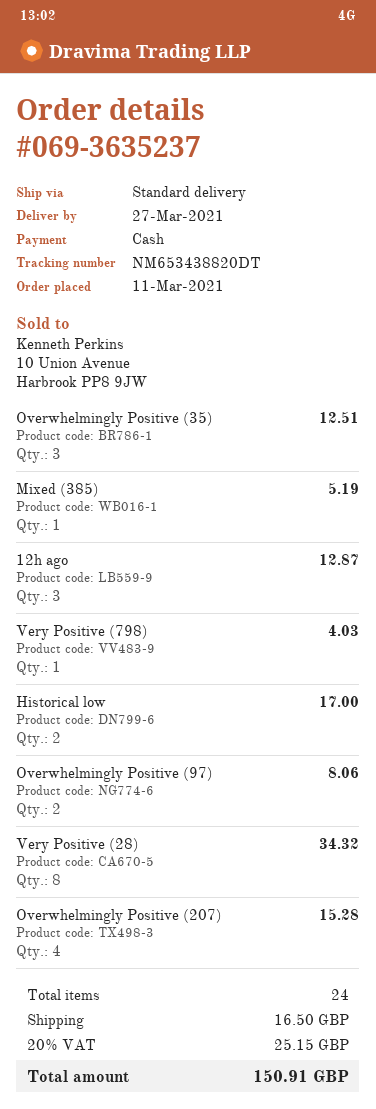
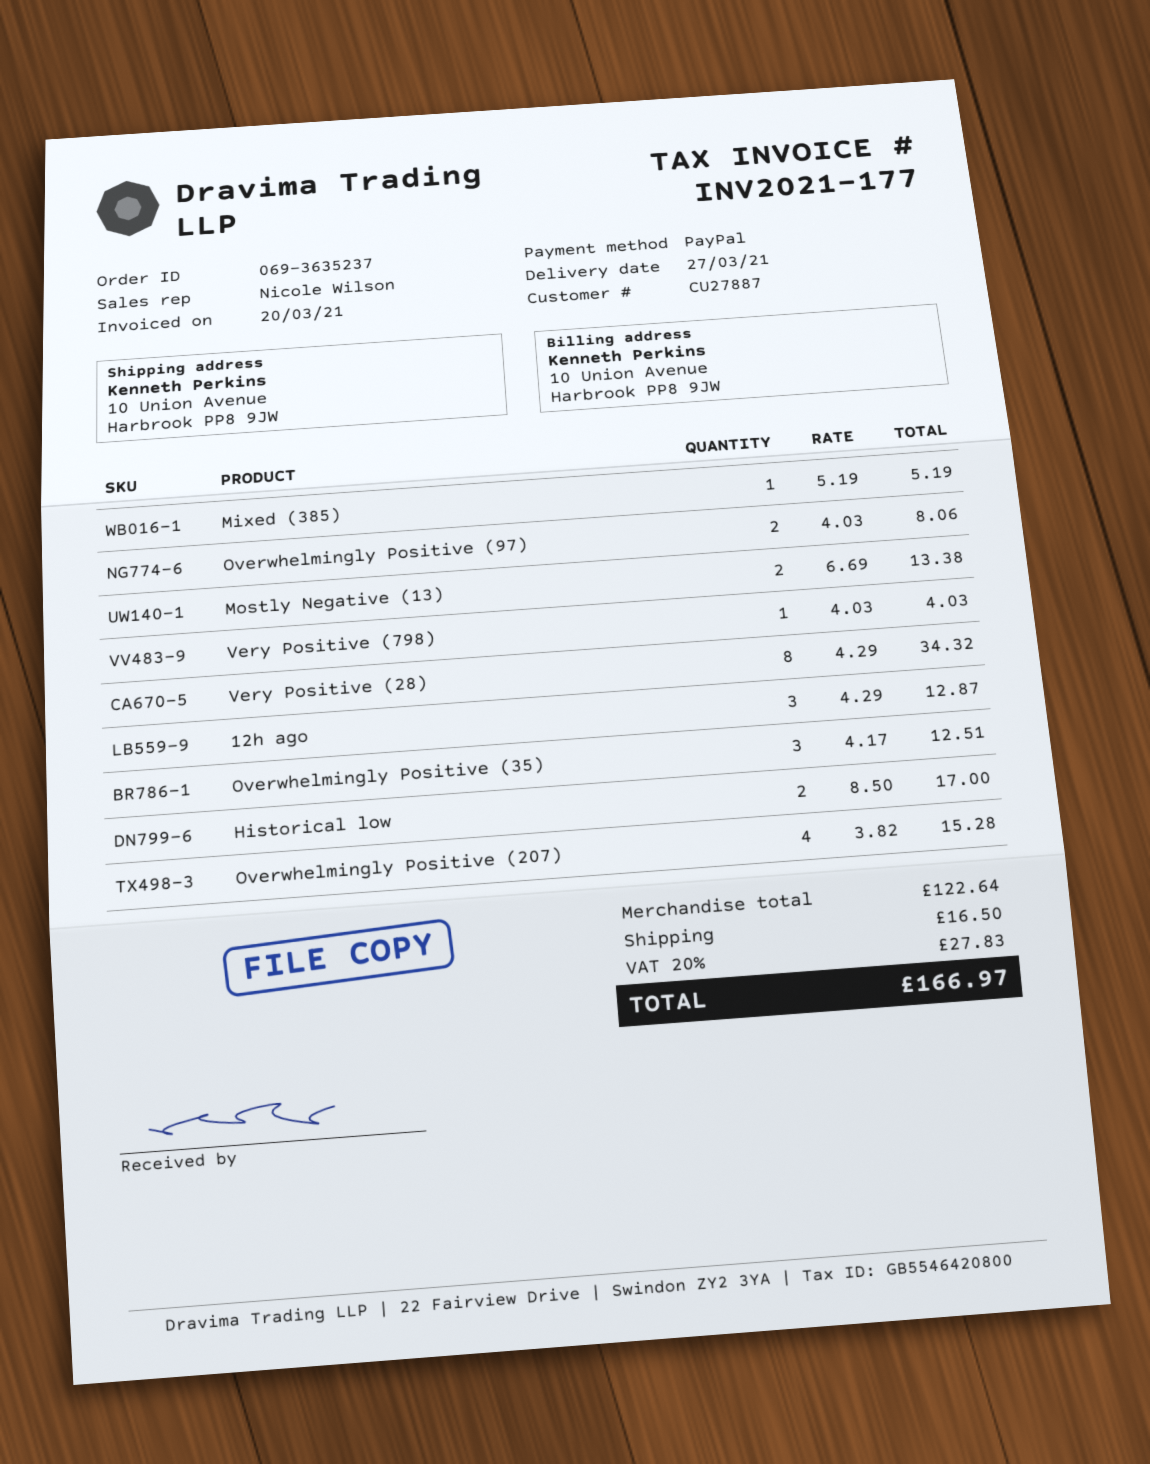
payment method: cash -> PayPal
Mostly Negative (13): none -> 2 for 13.38
tax: 20% = 25.15 -> 20% = 27.83
total: 150.91 -> 166.97

